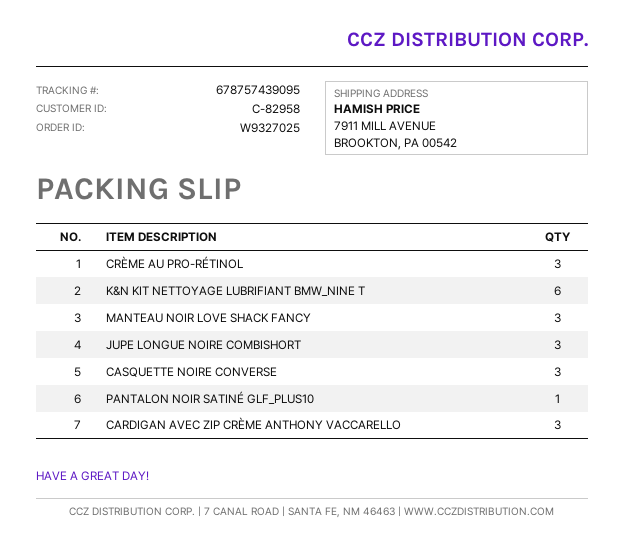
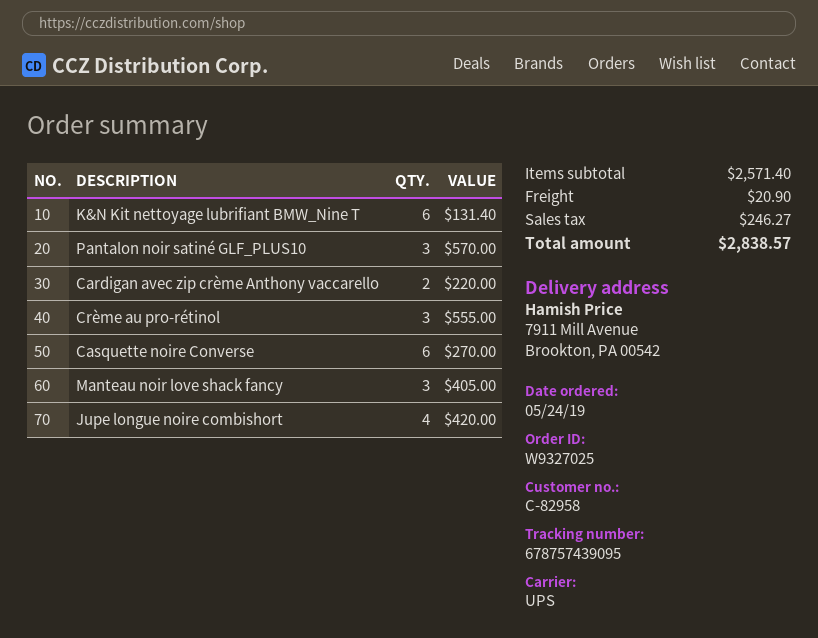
JUPE LONGUE NOIRE COMBISHORT: 3 -> 4
CASQUETTE NOIRE CONVERSE: 3 -> 6
PANTALON NOIR SATINÉ GLF_PLUS10: 1 -> 3
CARDIGAN AVEC ZIP CRÈME ANTHONY VACCARELLO: 3 -> 2

